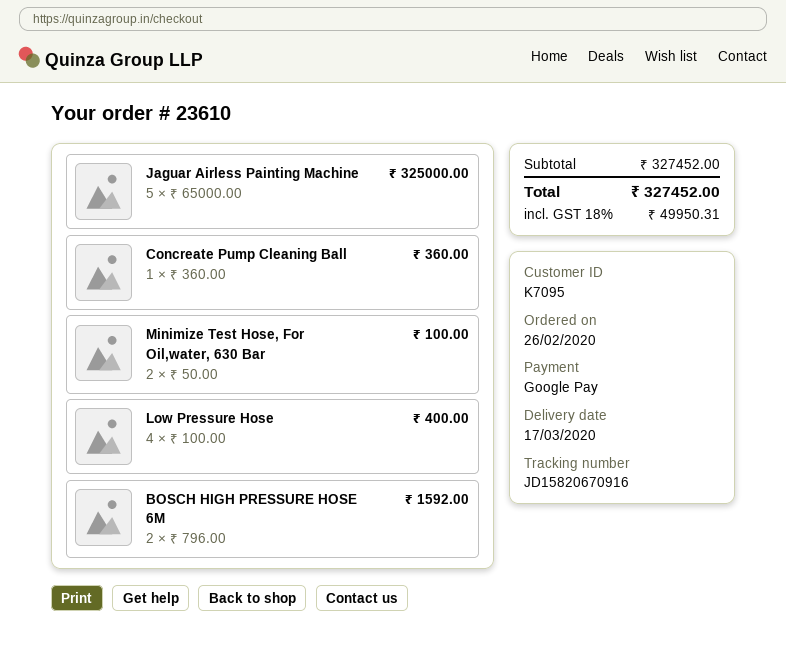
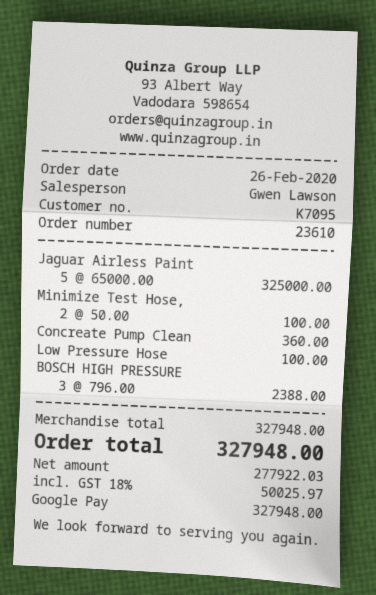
Low Pressure Hose: 4 x 100.00 = 400.00 -> 1 x 100.00 = 100.00
BOSCH HIGH PRESSURE HOSE 6M: 2 x 796.00 = 1592.00 -> 3 x 796.00 = 2388.00
subtotal: 327452.00 -> 327948.00
tax: 18% = 49950.31 -> 18% = 50025.97
total: 327452.00 -> 327948.00

